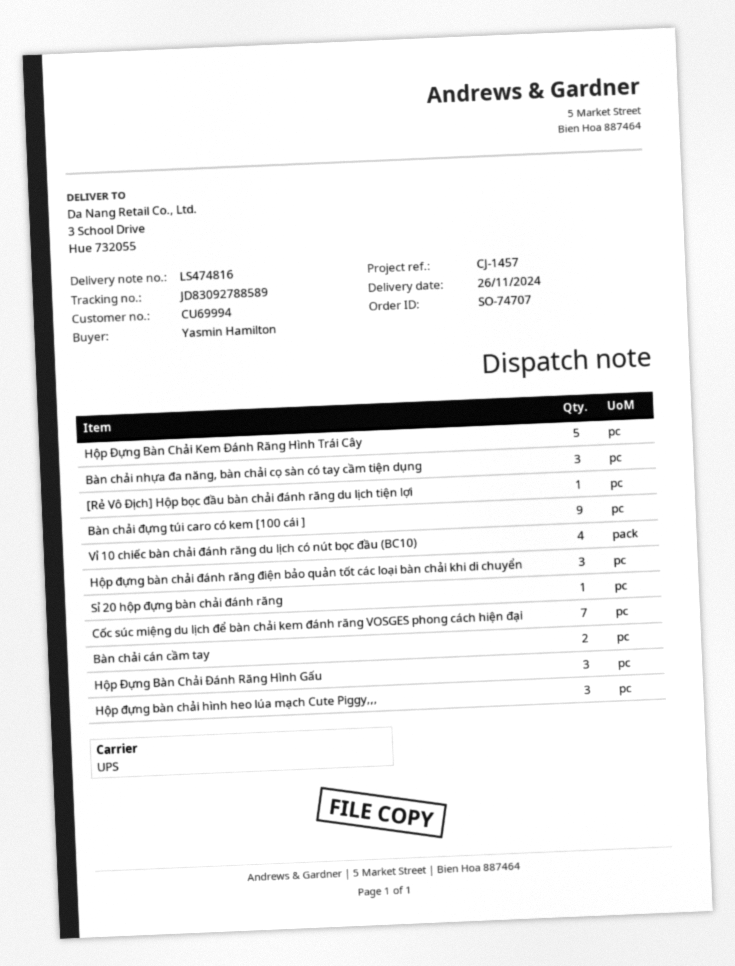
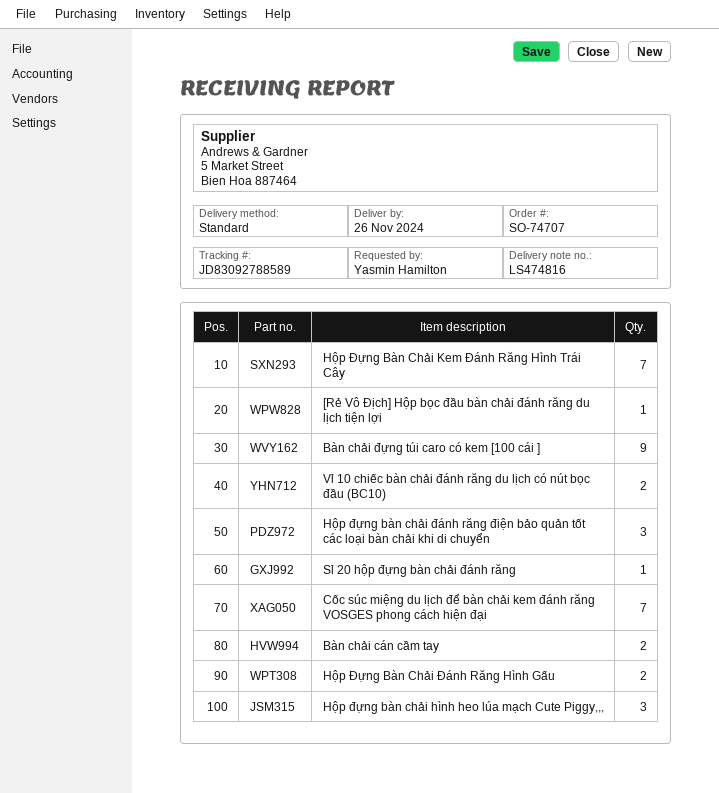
shipping method: UPS -> standard
Hộp Đựng Bàn Chải Kem Đánh Răng Hình Trái Cây: 5 -> 7
Bàn chải nhựa đa năng, bàn chải cọ sàn có tay cầm tiện dụng: 3 -> none
Vỉ 10 chiếc bàn chải đánh răng du lịch có nút bọc đầu (BC10): 4 -> 2
Hộp Đựng Bàn Chải Đánh Răng Hình Gấu: 3 -> 2

